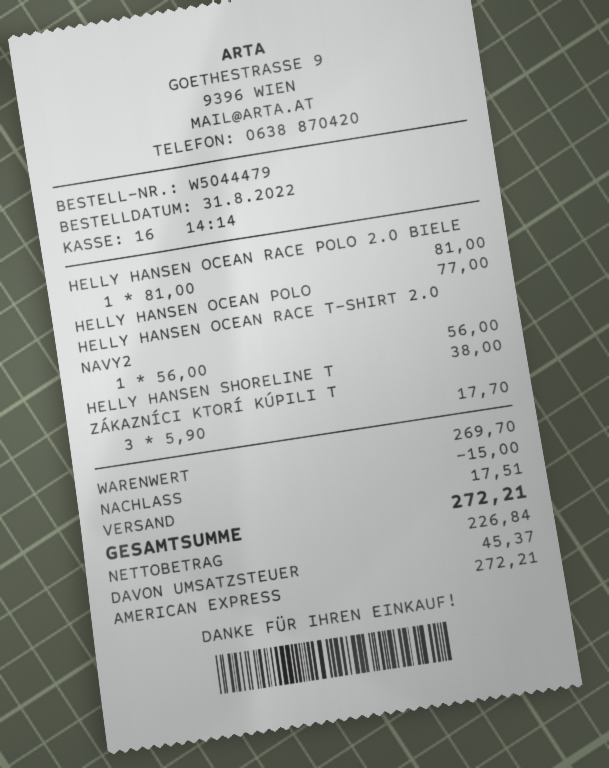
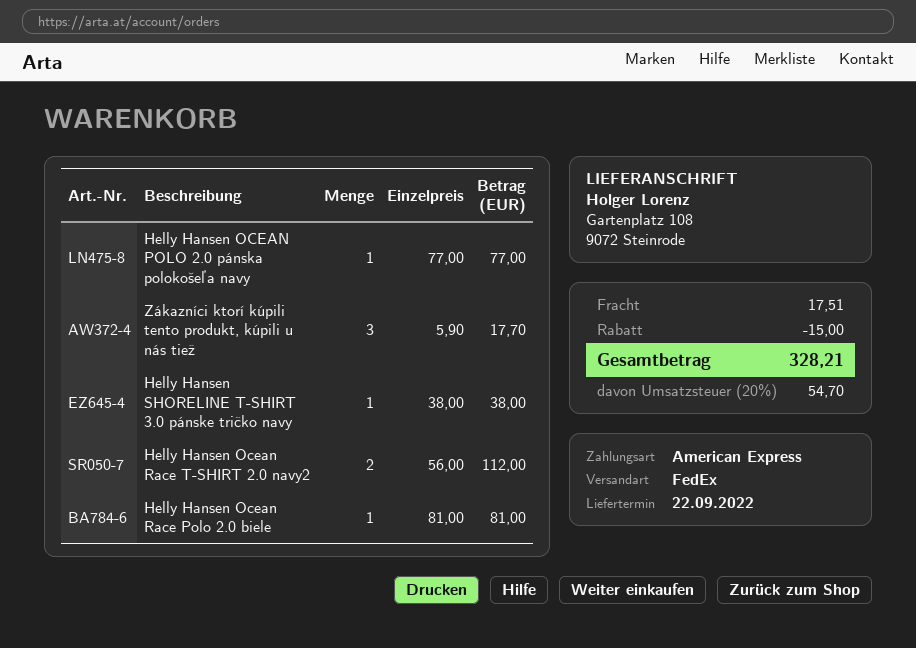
HELLY HANSEN OCEAN RACE T-SHIRT 2.0 NAVY2: 1 x 56.00 = 56.00 -> 2 x 56.00 = 112.00
tax: 45.37 -> 54.70
total: 272.21 -> 328.21

